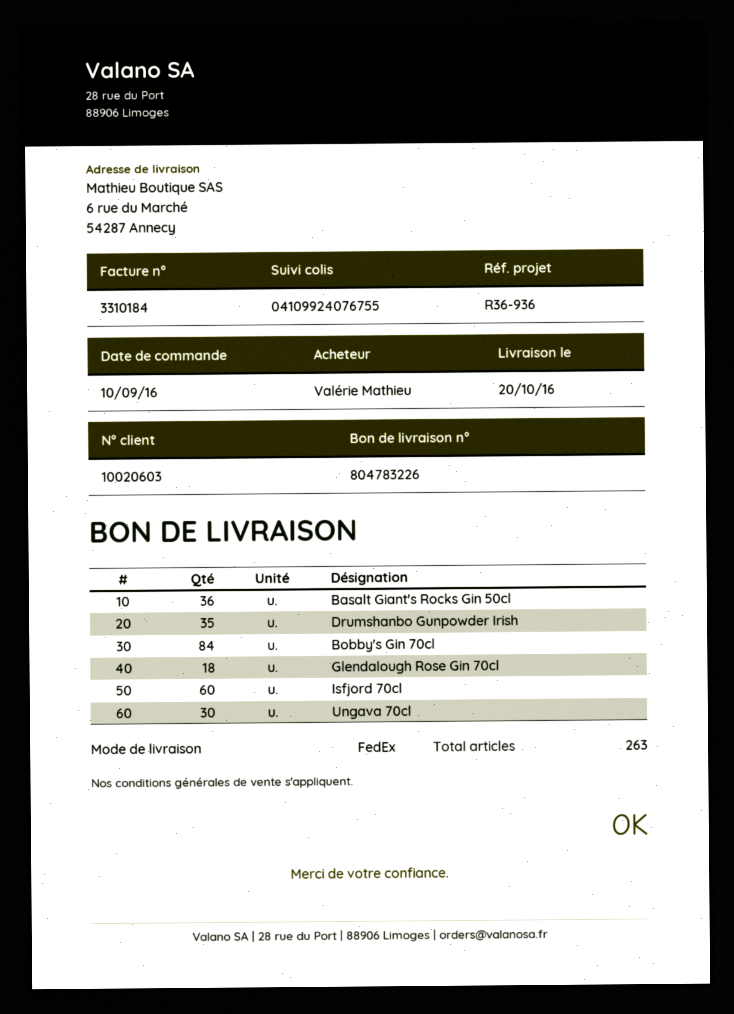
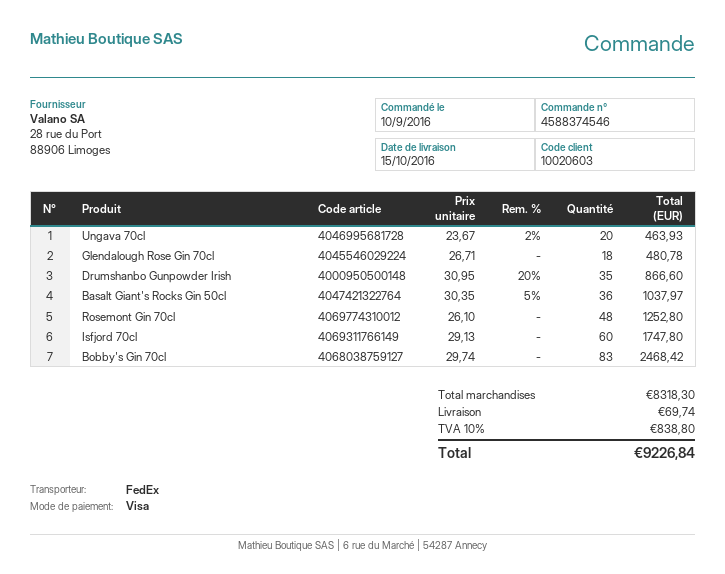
delivery date: 2016-10-20 -> 2016-10-15
Bobby's Gin 70cl: 84 -> 83
Ungava 70cl: 30 -> 20
Rosemont Gin 70cl: none -> 48

